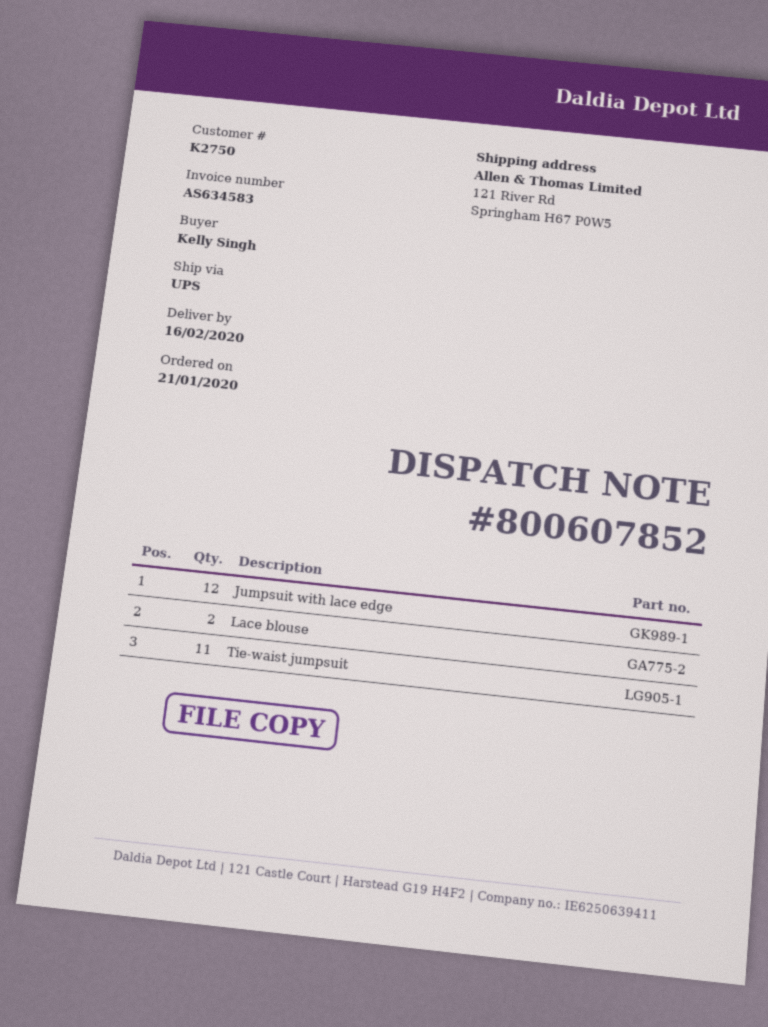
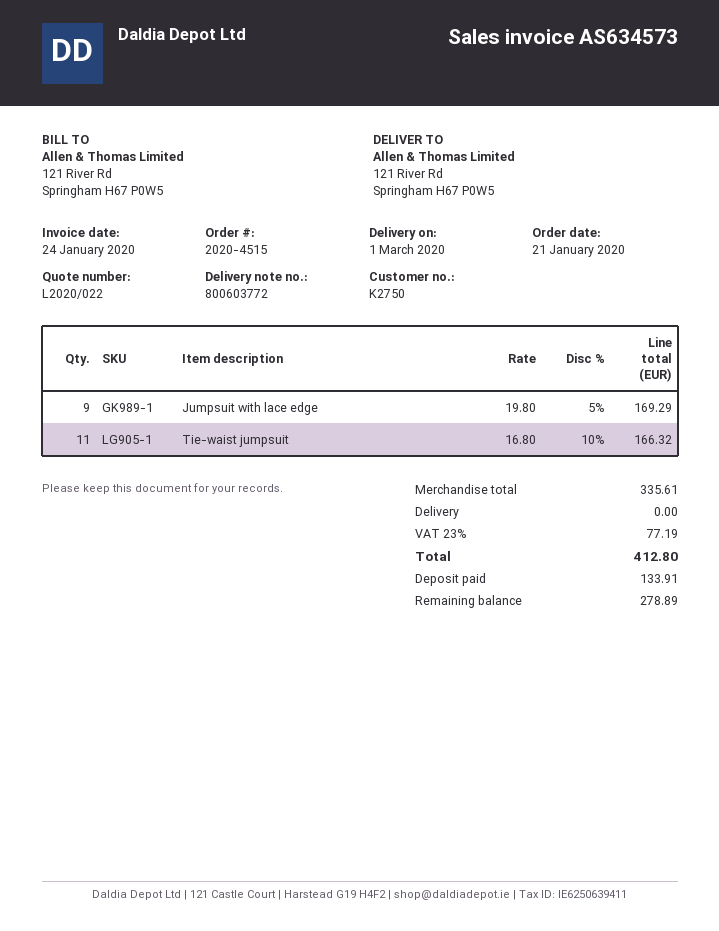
delivery note number: 800607852 -> 800603772
delivery date: 2020-02-16 -> 2020-03-01
invoice number: AS634583 -> AS634573
Jumpsuit with lace edge: 12 -> 9
Lace blouse: 2 -> none

